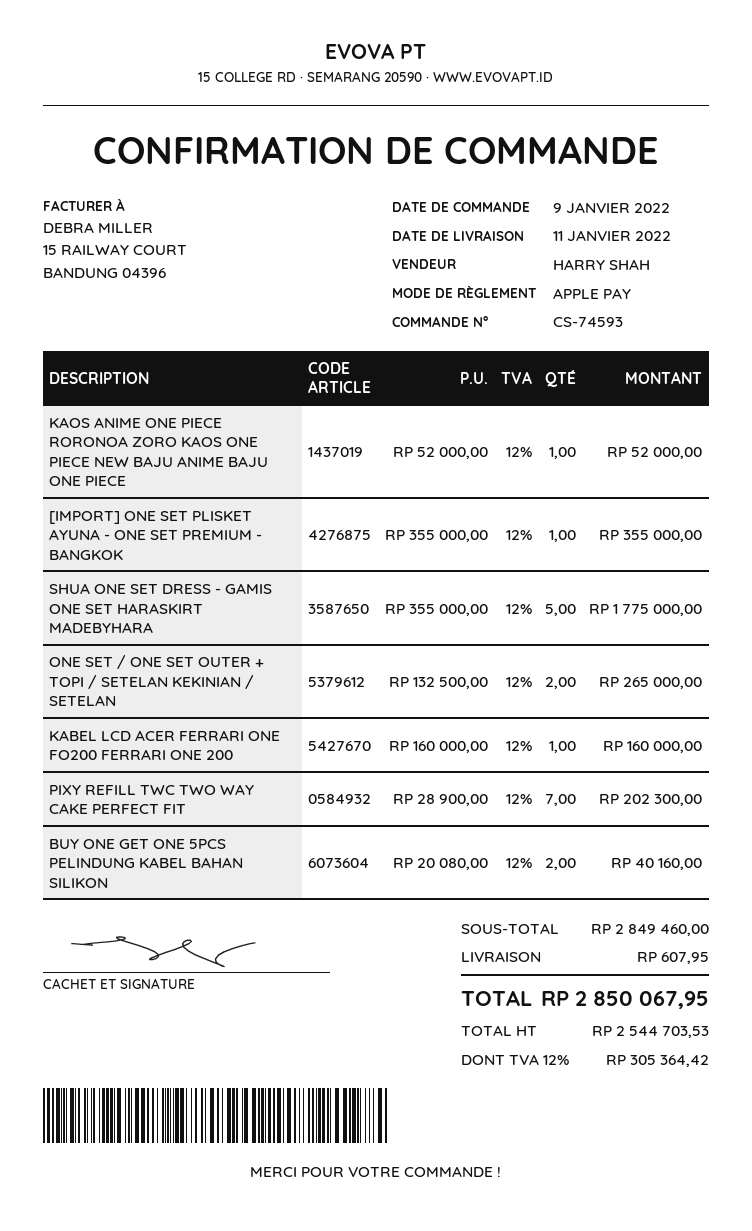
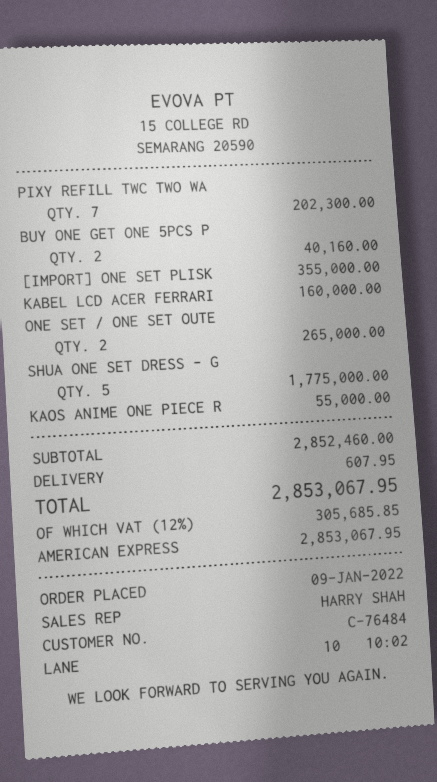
payment method: Apple Pay -> American Express
KAOS ANIME ONE PIECE RORONOA ZORO KAOS ONE PIECE NEW BAJU ANIME BAJU ONE PIECE: 1 for 52000.00 -> 1 for 55000.00
subtotal: 2849460.00 -> 2852460.00
tax: 12% = 305364.42 -> 12% = 305685.85
total: 2850067.95 -> 2853067.95

